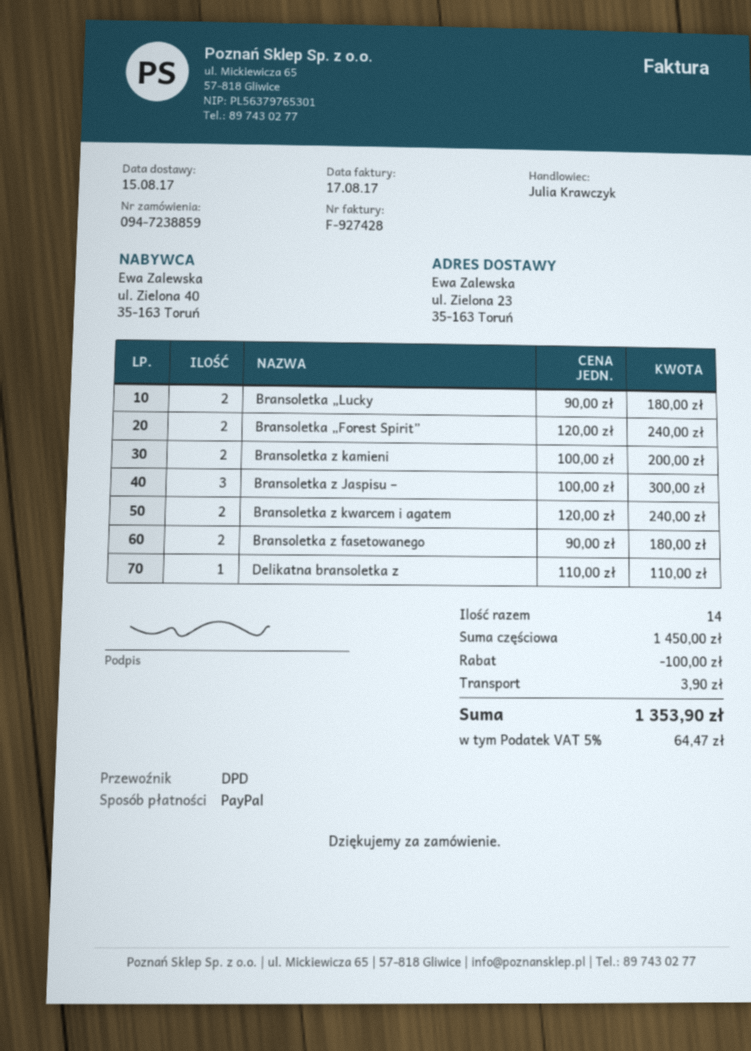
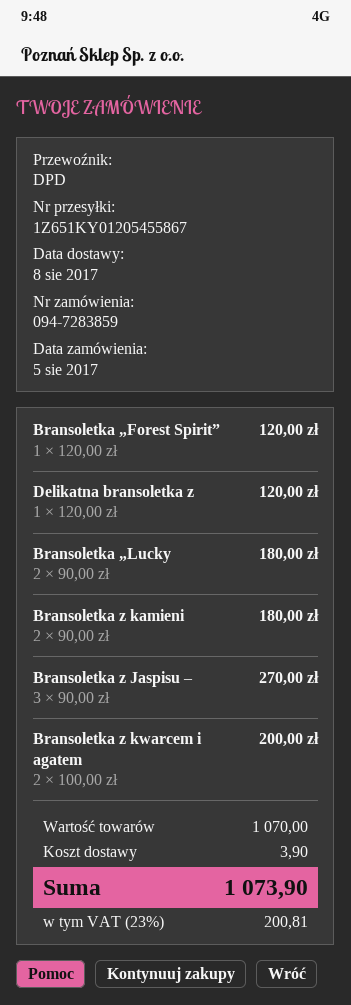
order number: 094-7238859 -> 094-7283859
delivery date: 2017-08-15 -> 2017-08-08
Bransoletka „Forest Spirit”: 2 x 120.00 = 240.00 -> 1 x 120.00 = 120.00
Bransoletka z kamieni: 2 x 100.00 = 200.00 -> 2 x 90.00 = 180.00
Bransoletka z Jaspisu –: 3 x 100.00 = 300.00 -> 3 x 90.00 = 270.00
Bransoletka z kwarcem i agatem: 2 x 120.00 = 240.00 -> 2 x 100.00 = 200.00
Bransoletka z fasetowanego: 2 x 90.00 = 180.00 -> none
Delikatna bransoletka z: 1 x 110.00 = 110.00 -> 1 x 120.00 = 120.00
subtotal: 1450.00 -> 1070.00
discount: 100.00 -> none
tax: 5% = 64.47 -> 23% = 200.81
total: 1353.90 -> 1073.90

